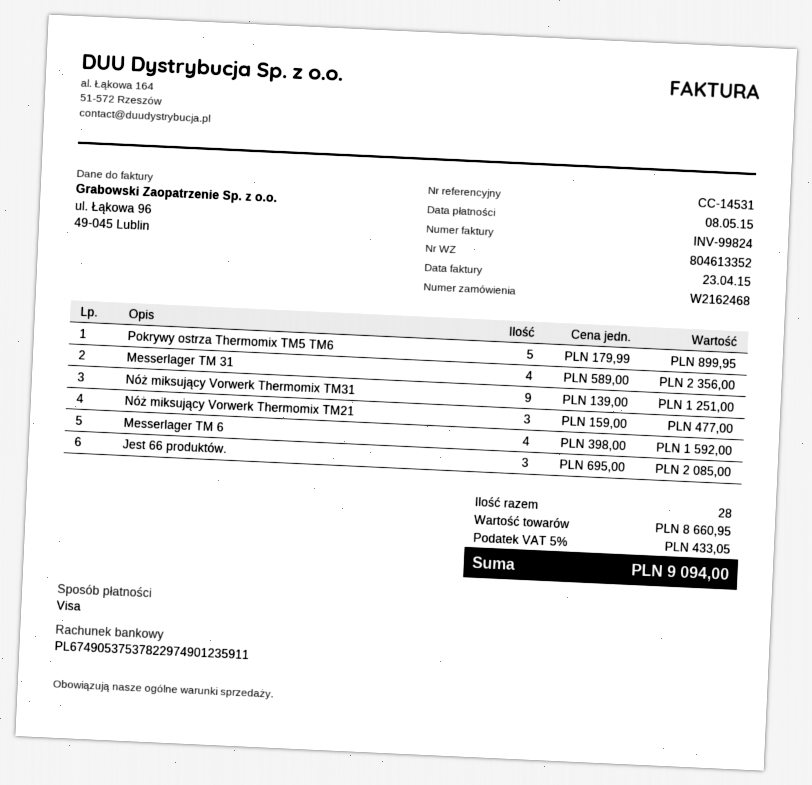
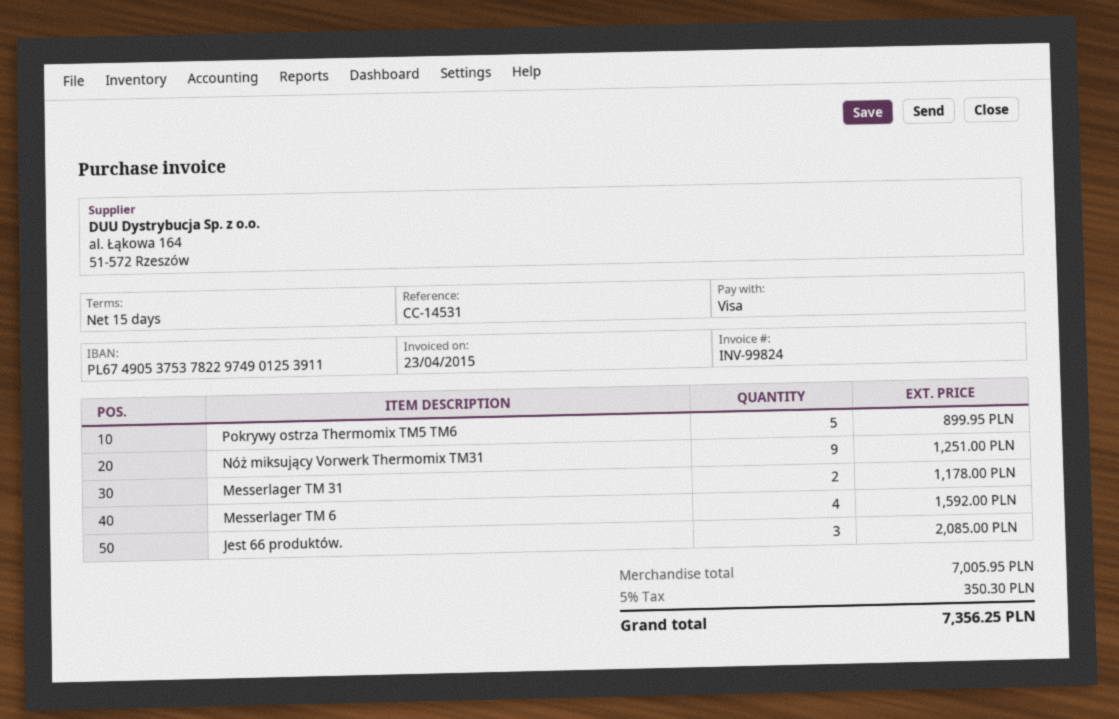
bank account: PL67490537537822974901235911 -> PL67490537537822974901253911
Messerlager TM 31: 4 for 2356.00 -> 2 for 1178.00
Nóż miksujący Vorwerk Thermomix TM21: 3 for 477.00 -> none
subtotal: 8660.95 -> 7005.95
tax: 5% = 433.05 -> 5% = 350.30
total: 9094.00 -> 7356.25

